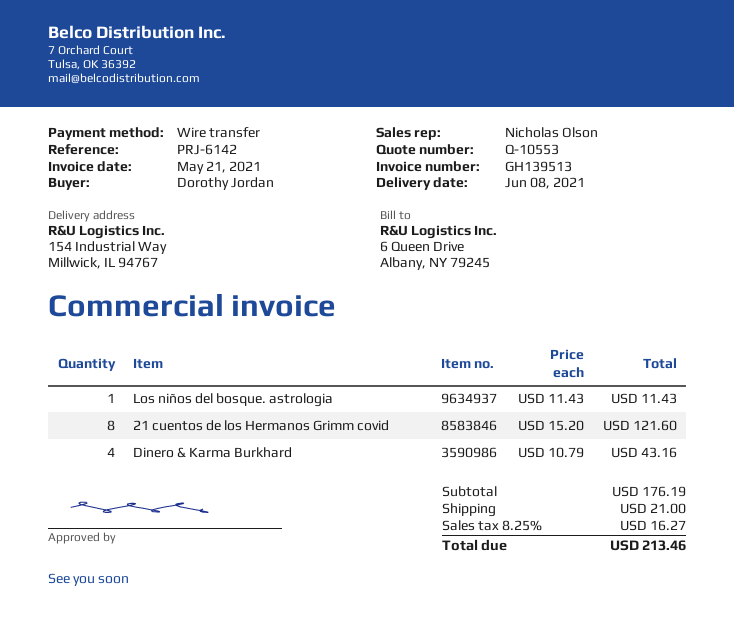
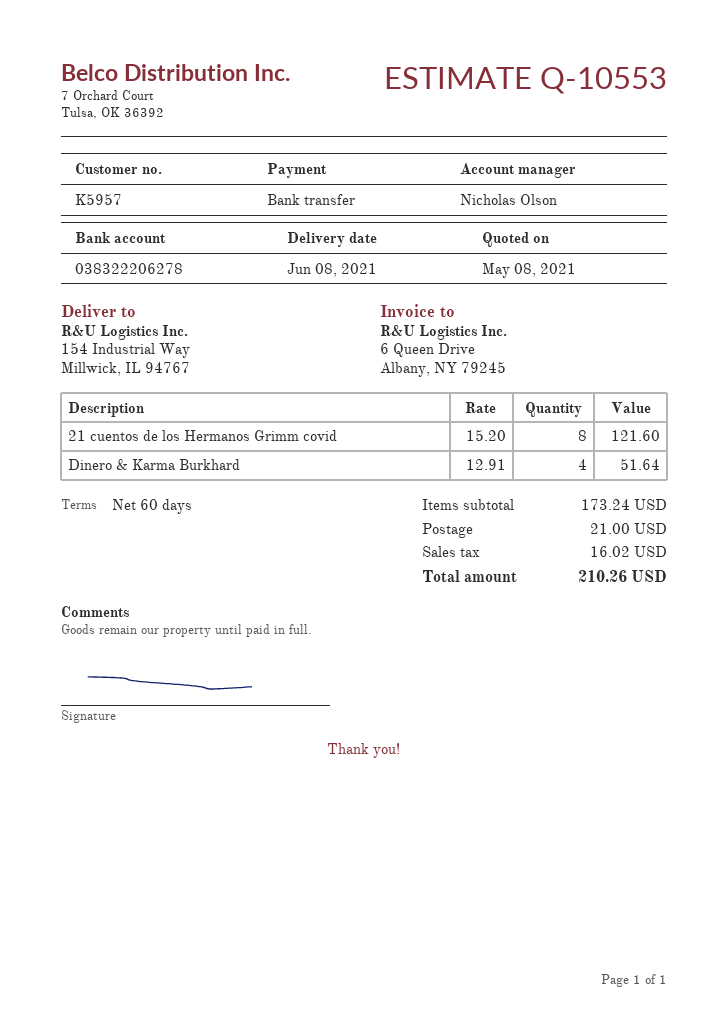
Los niños del bosque. astrologia: 1 x 11.43 = 11.43 -> none
Dinero & Karma Burkhard: 4 x 10.79 = 43.16 -> 4 x 12.91 = 51.64
subtotal: 176.19 -> 173.24
tax: 16.27 -> 16.02
total: 213.46 -> 210.26

